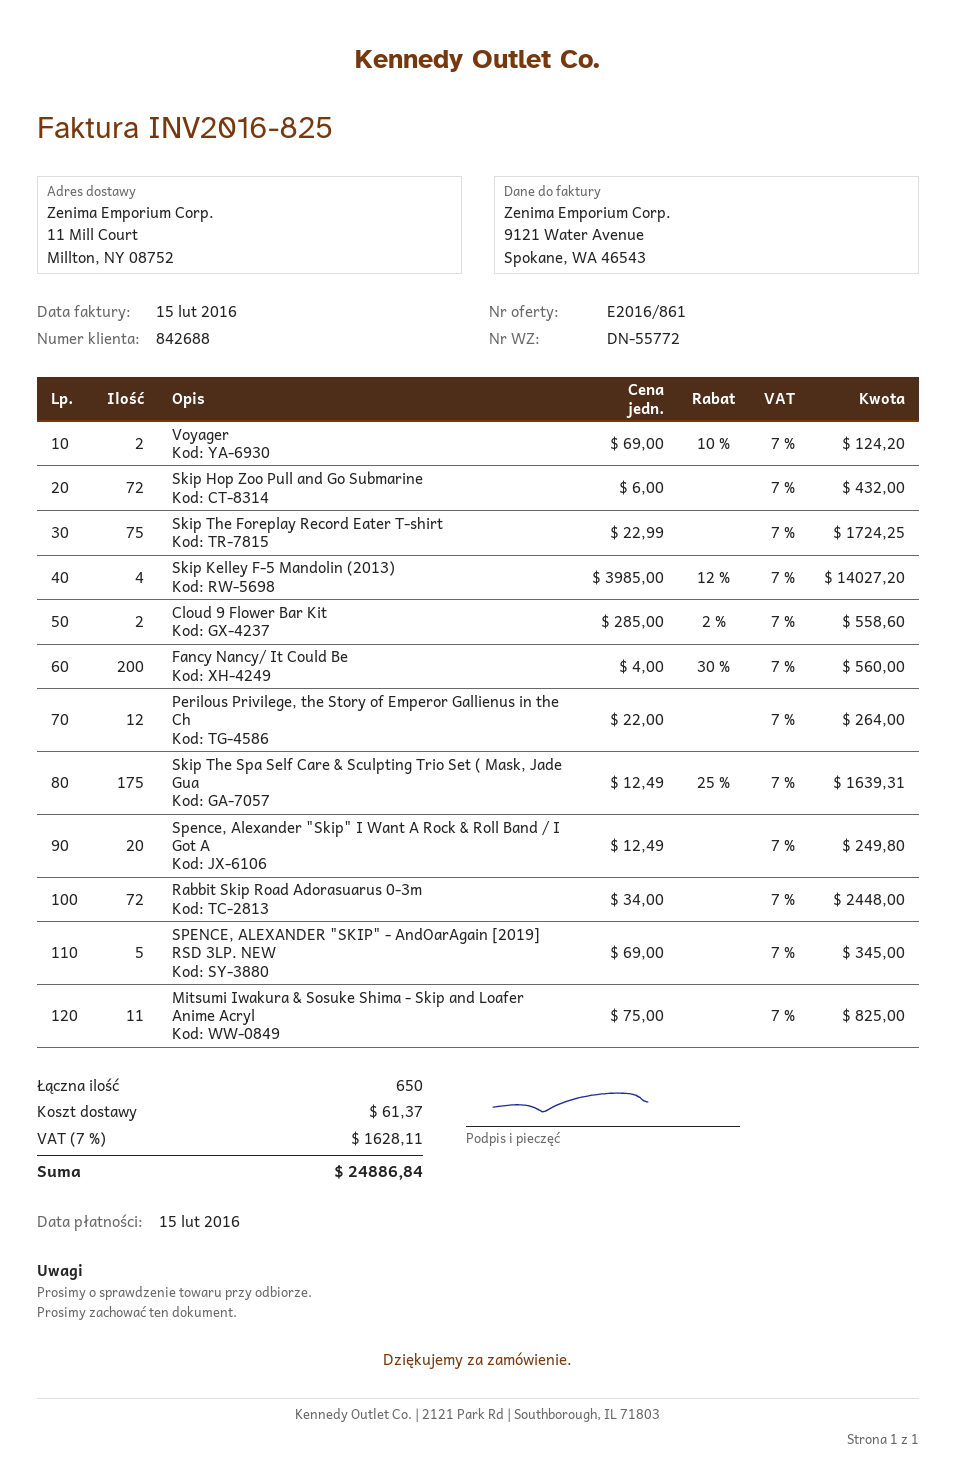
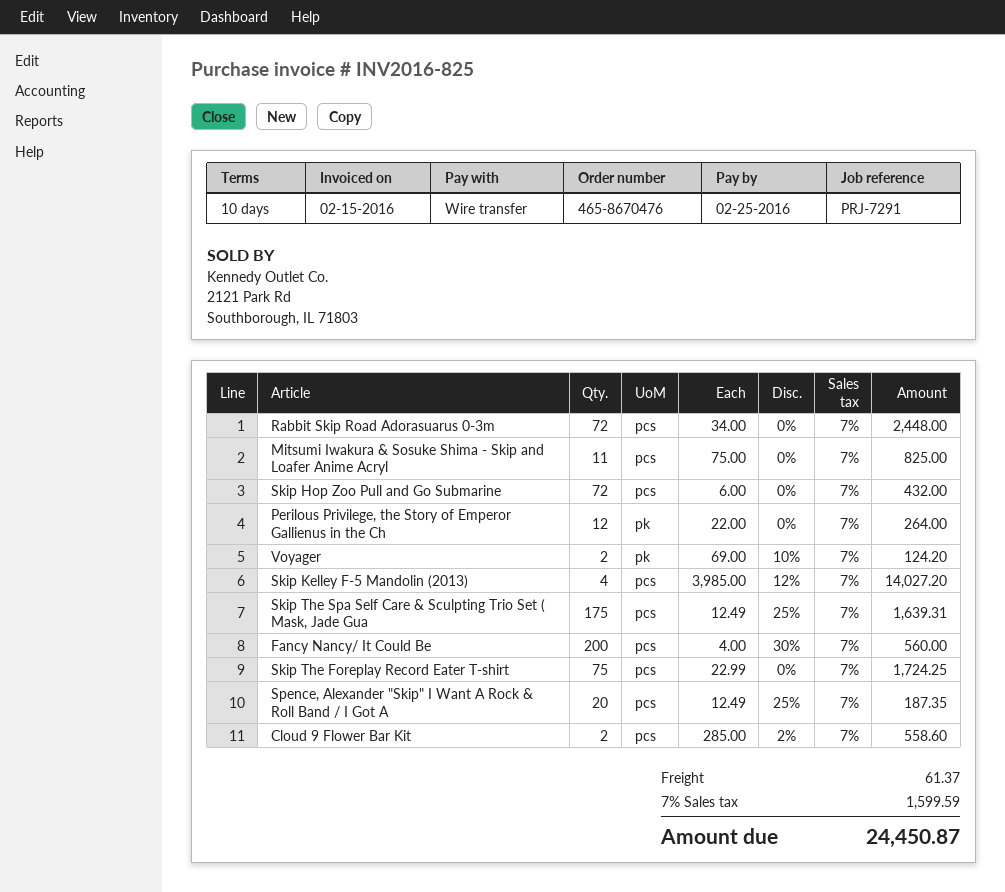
due date: 2016-02-15 -> 2016-02-25
Spence, Alexander "Skip" I Want A Rock & Roll Band / I Got A: 20 x 12.49 = 249.80 -> 20 x 12.49 - 25% = 187.35
SPENCE, ALEXANDER "SKIP" - AndOarAgain [2019] RSD 3LP. NEW: 5 x 69.00 = 345.00 -> none
tax: 7% = 1628.11 -> 7% = 1599.59
total: 24886.84 -> 24450.87

